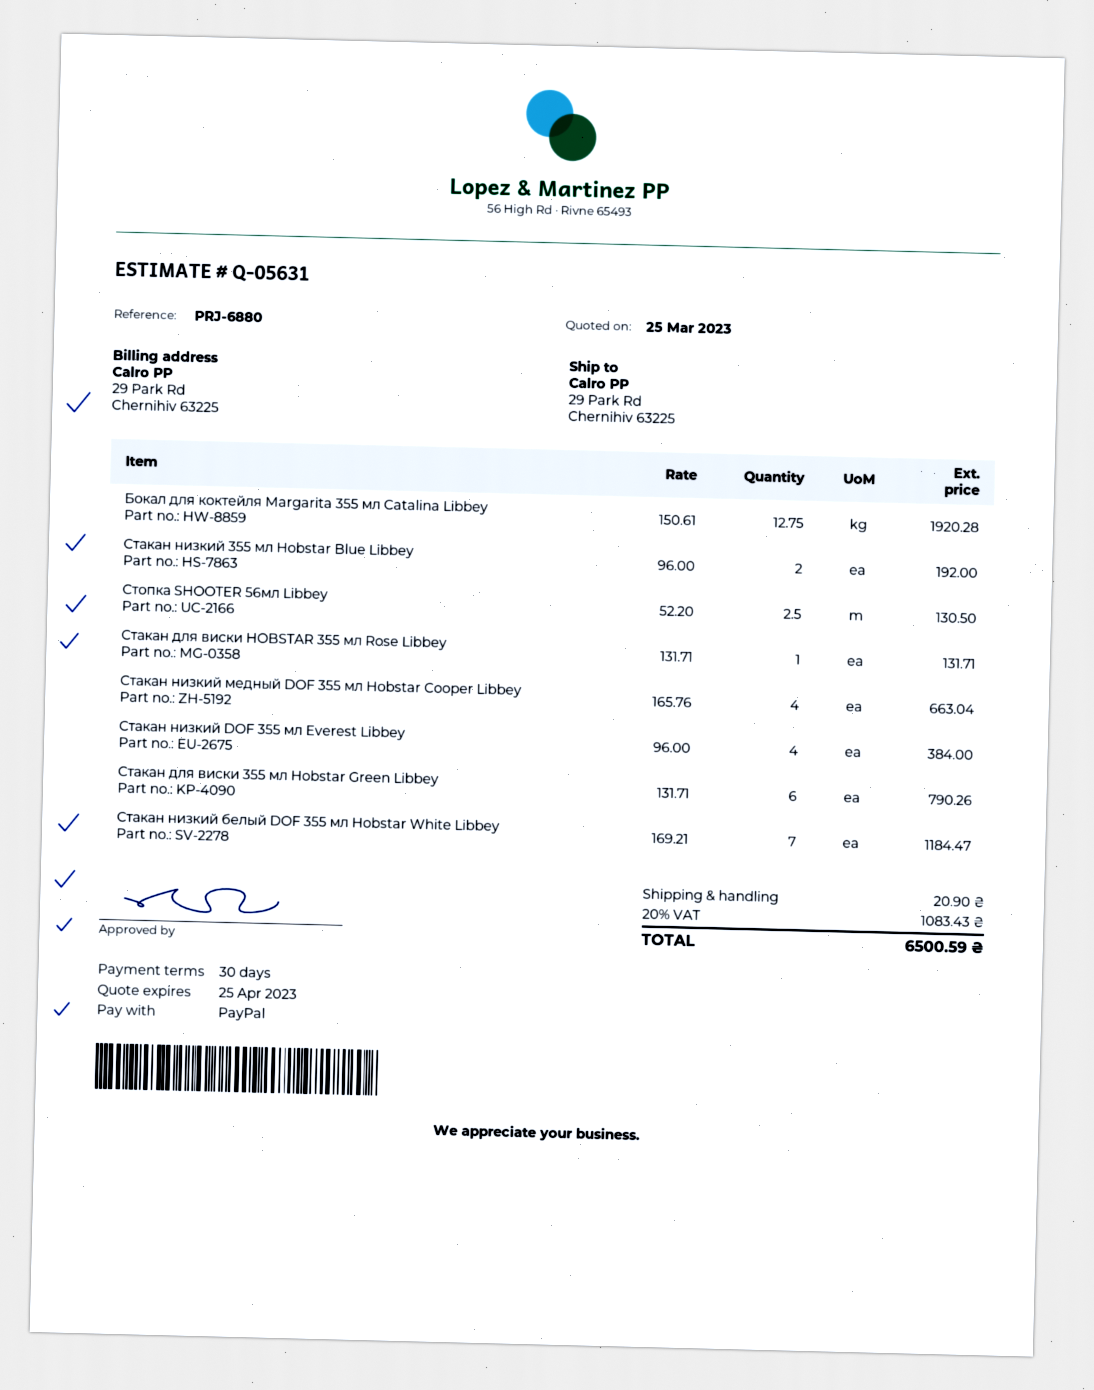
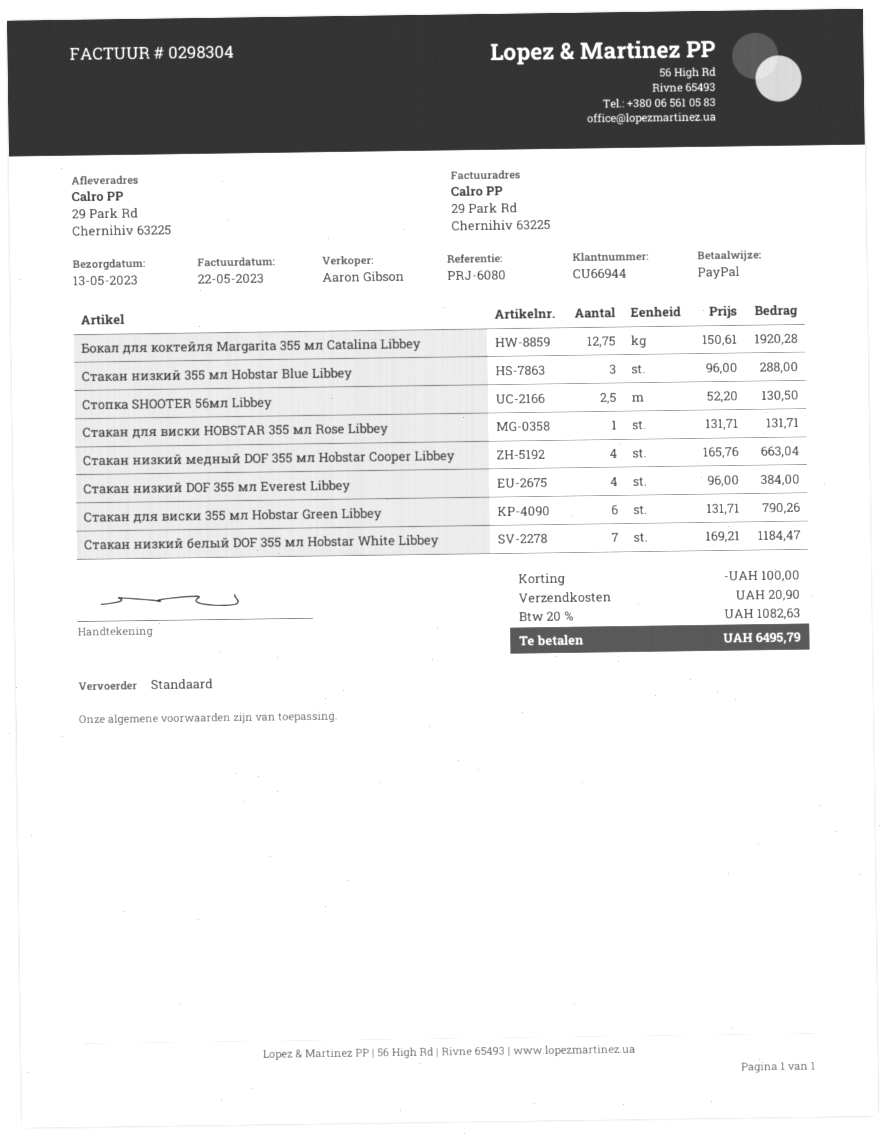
reference: PRJ-6880 -> PRJ-6080
Стакан низкий 355 мл Hobstar Blue Libbey: 2 x 96.00 = 192.00 -> 3 x 96.00 = 288.00
discount: none -> 100.00
tax: 20% = 1083.43 -> 20% = 1082.63
total: 6500.59 -> 6495.79

